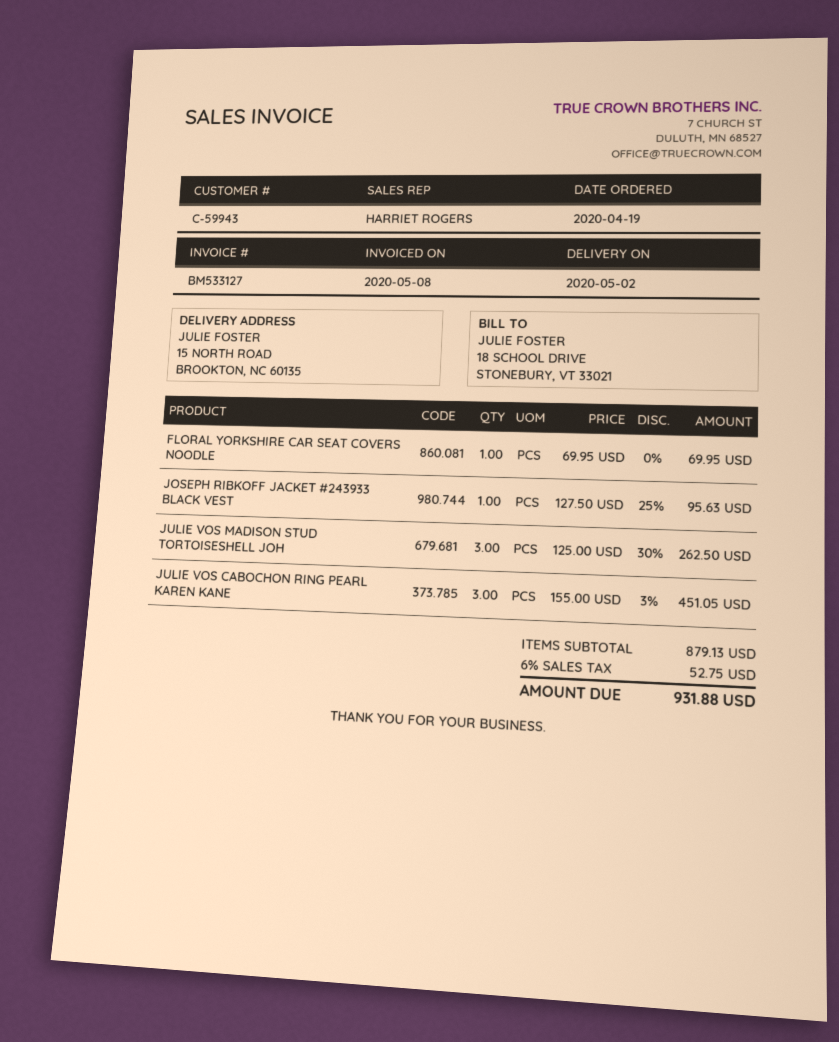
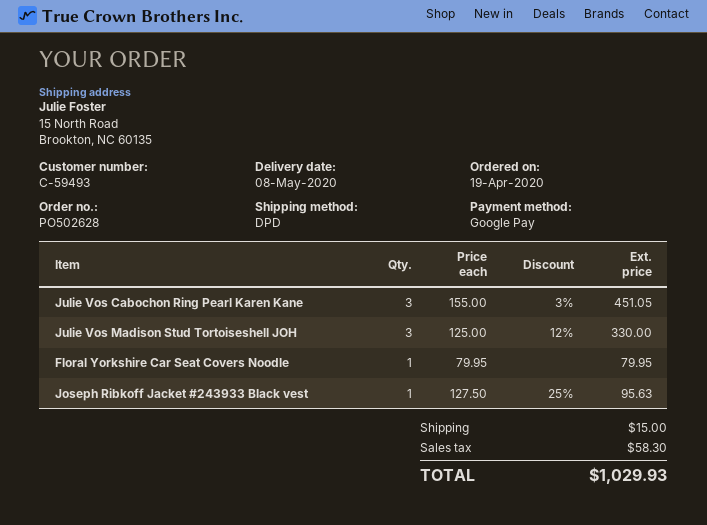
delivery date: 2020-05-02 -> 2020-05-08
customer number: C-59943 -> C-59493
FLORAL YORKSHIRE CAR SEAT COVERS NOODLE: 1 x 69.95 = 69.95 -> 1 x 79.95 = 79.95
JULIE VOS MADISON STUD TORTOISESHELL JOH: 3 x 125.00 - 30% = 262.50 -> 3 x 125.00 - 12% = 330.00
shipping: none -> 15.00
tax: 52.75 -> 58.30
total: 931.88 -> 1029.93

